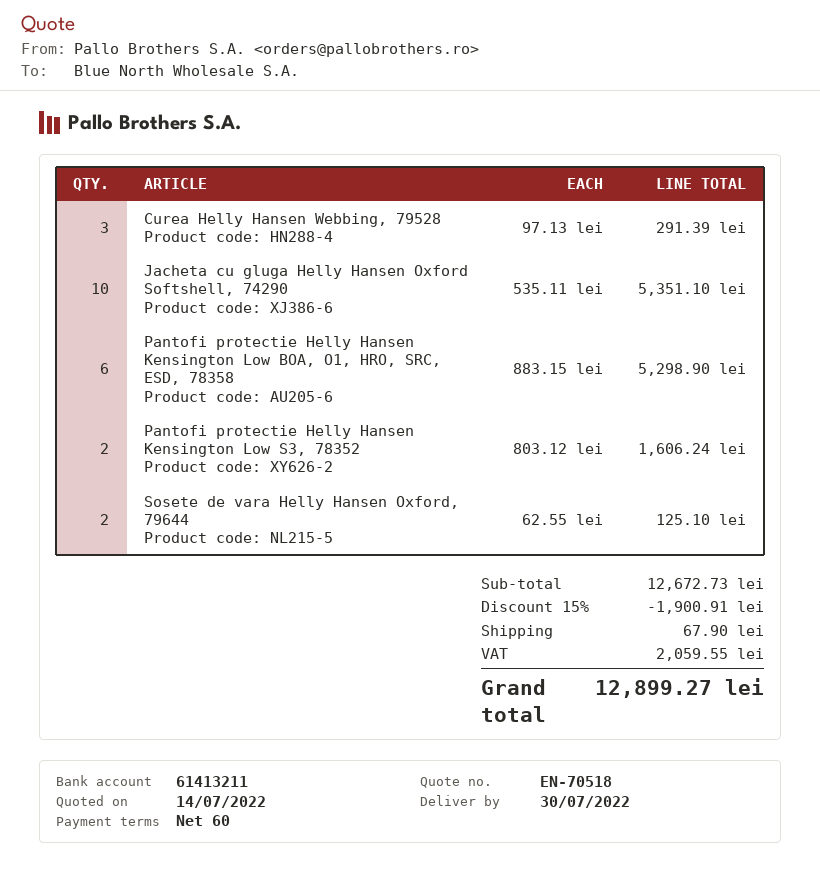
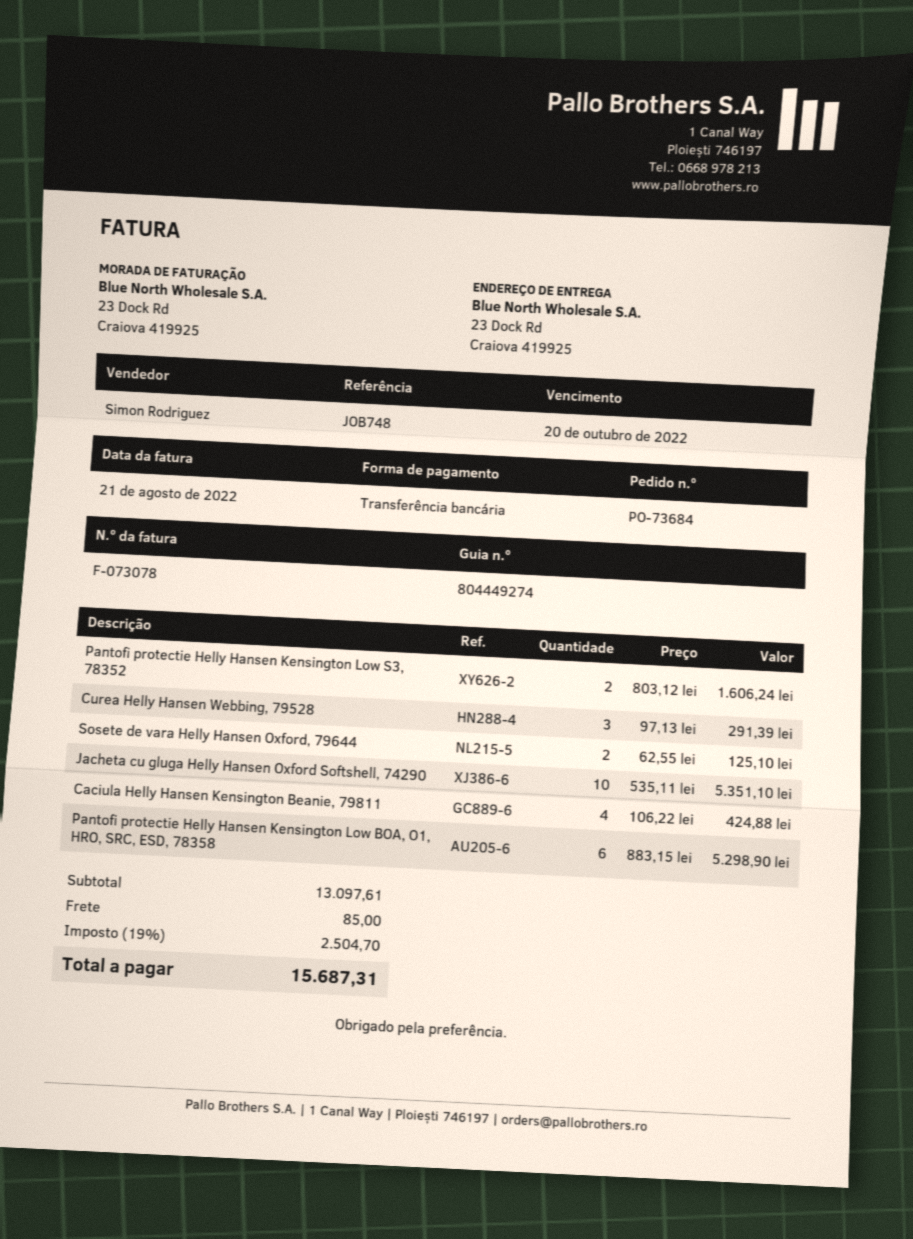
Caciula Helly Hansen Kensington Beanie, 79811: none -> 4 x 106.22 = 424.88
subtotal: 12672.73 -> 13097.61
discount: 15% = 1900.91 -> none
shipping: 67.90 -> 85.00
tax: 2059.55 -> 2504.70
total: 12899.27 -> 15687.31

